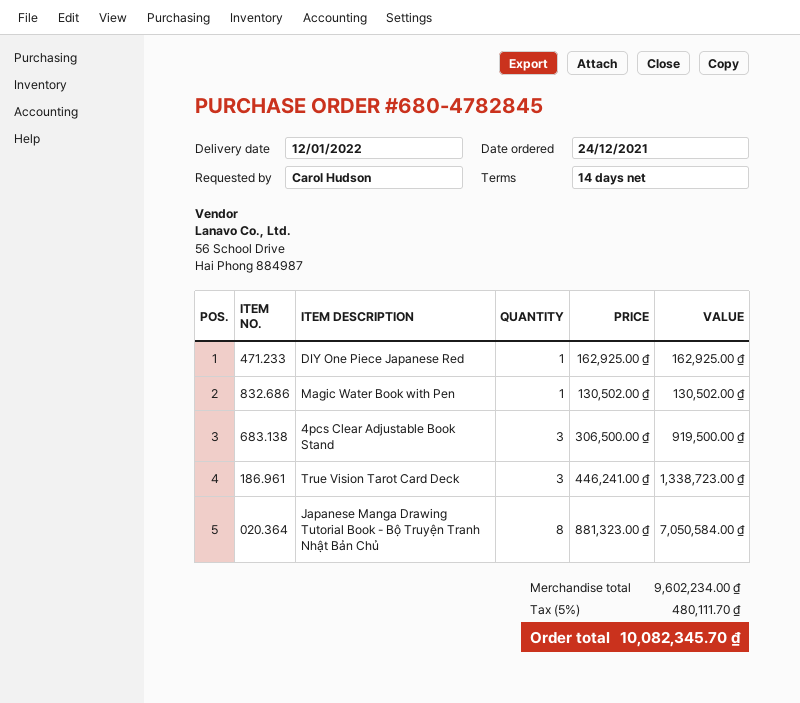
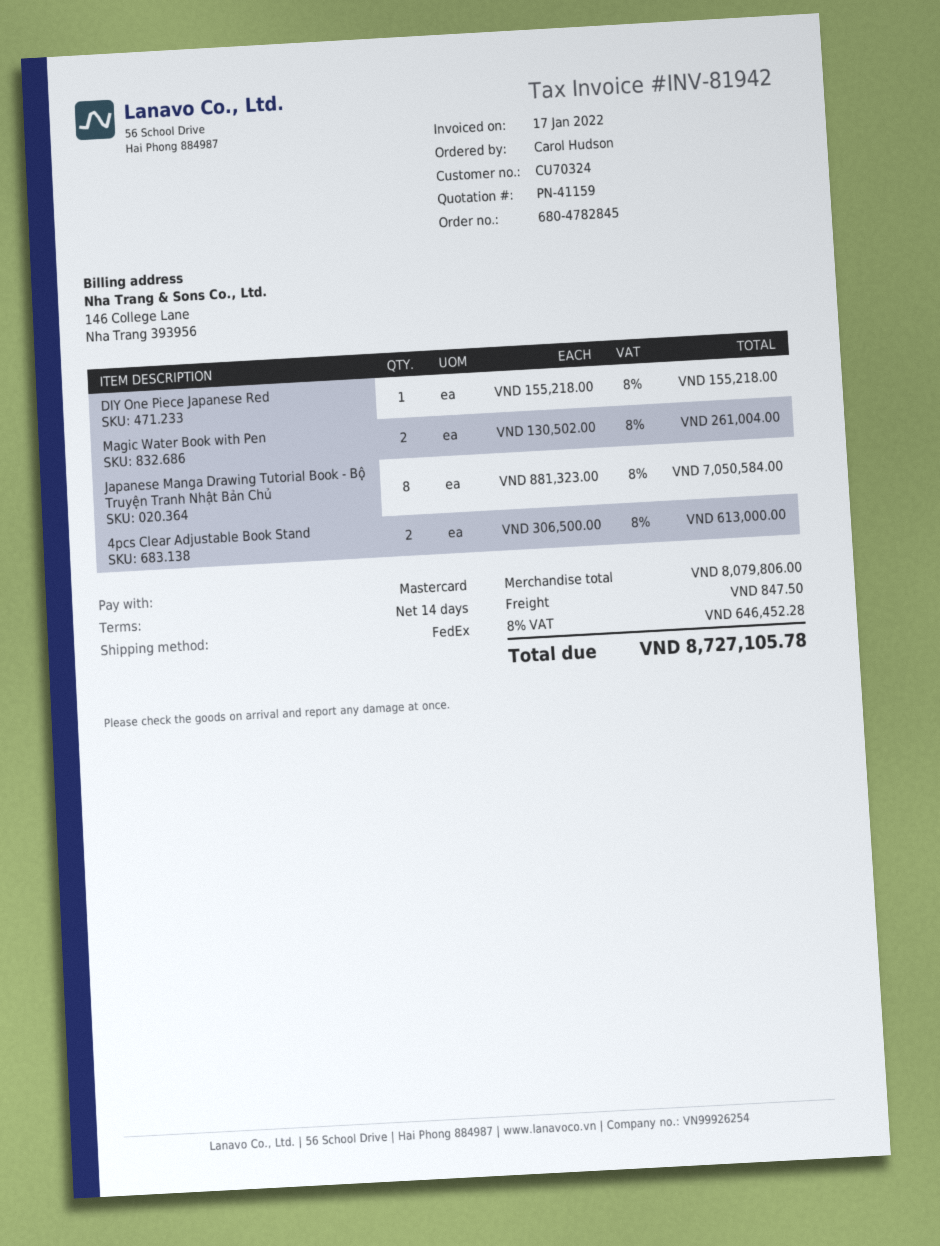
DIY One Piece Japanese Red: 1 x 162925.00 = 162925.00 -> 1 x 155218.00 = 155218.00
Magic Water Book with Pen: 1 x 130502.00 = 130502.00 -> 2 x 130502.00 = 261004.00
4pcs Clear Adjustable Book Stand: 3 x 306500.00 = 919500.00 -> 2 x 306500.00 = 613000.00
True Vision Tarot Card Deck: 3 x 446241.00 = 1338723.00 -> none
subtotal: 9602234.00 -> 8079806.00
shipping: none -> 847.50
tax: 5% = 480111.70 -> 8% = 646452.28
total: 10082345.70 -> 8727105.78

